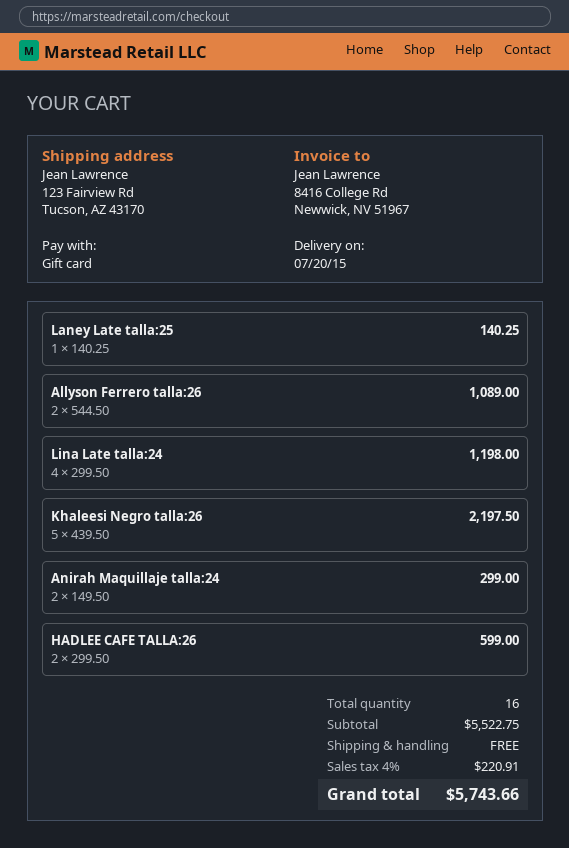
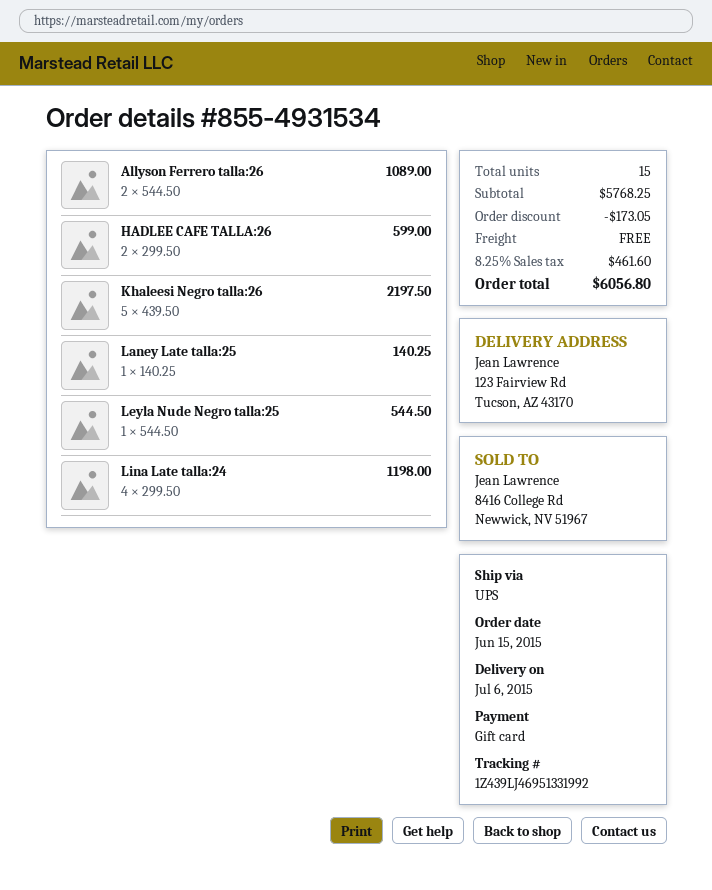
delivery date: 2015-07-20 -> 2015-07-06
Anirah Maquillaje talla:24: 2 x 149.50 = 299.00 -> none
Leyla Nude Negro talla:25: none -> 1 x 544.50 = 544.50
total quantity: 16 -> 15
subtotal: 5522.75 -> 5768.25
discount: none -> 173.05
tax: 4% = 220.91 -> 8.25% = 461.60
total: 5743.66 -> 6056.80

